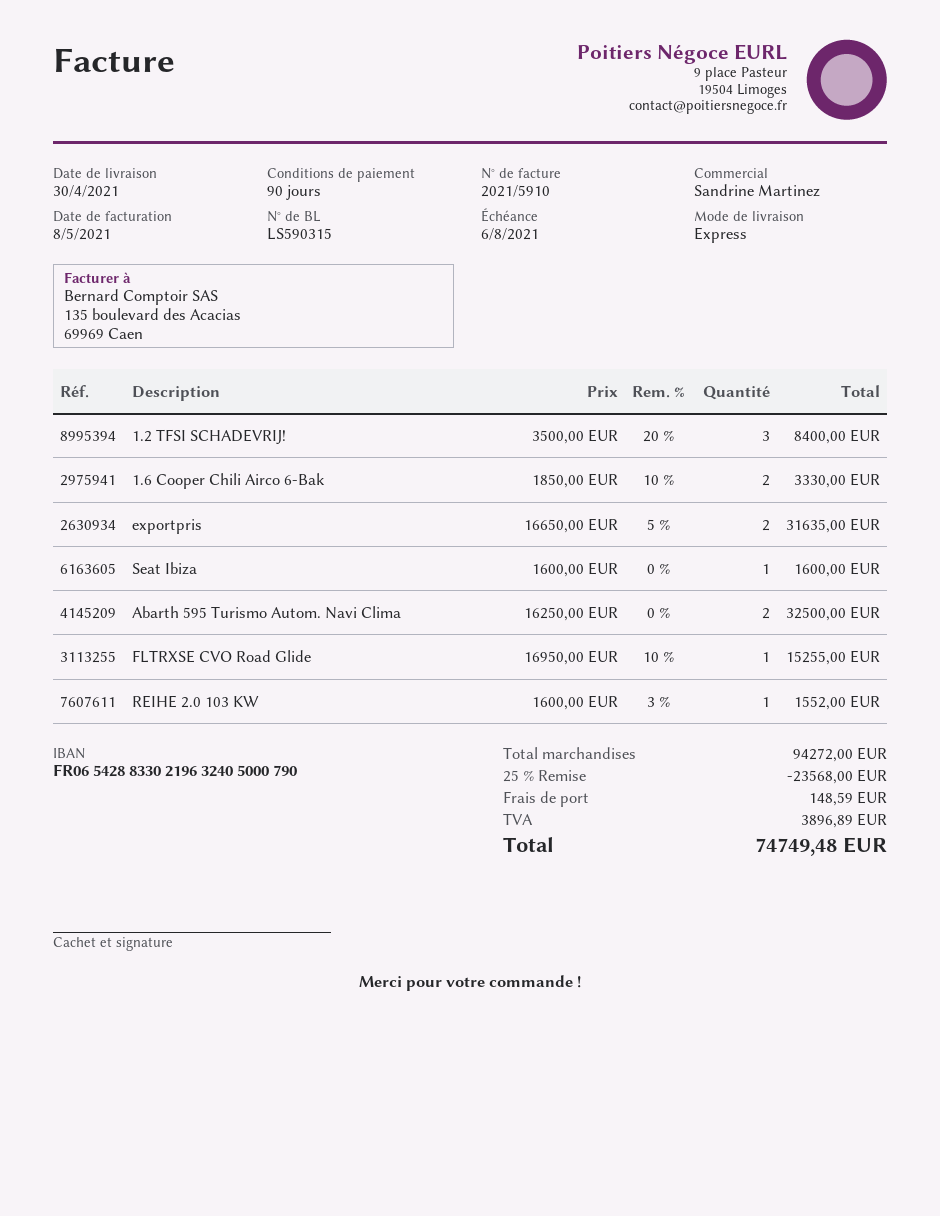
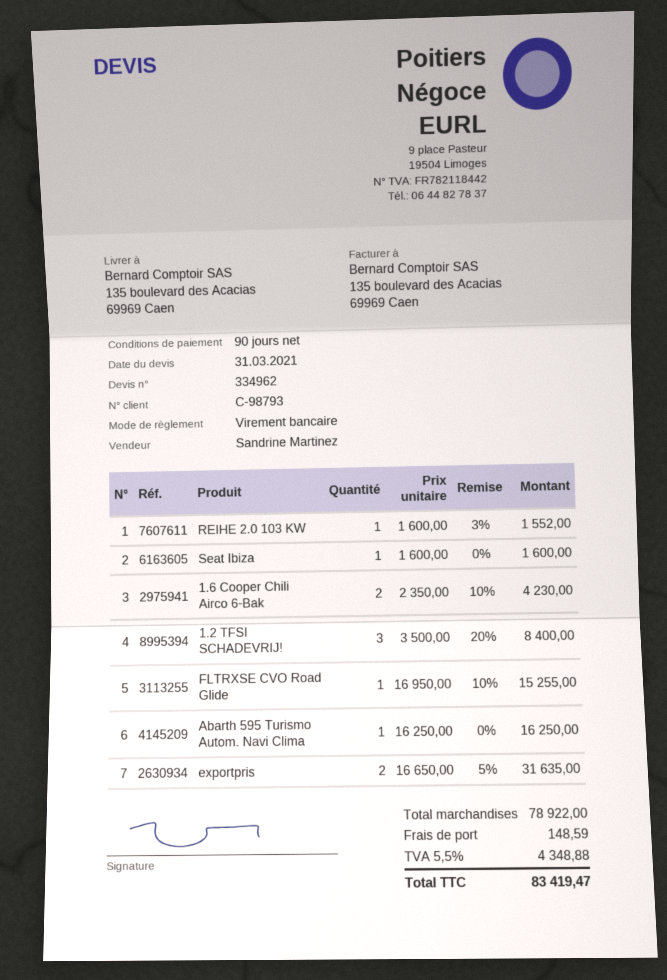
1.6 Cooper Chili Airco 6-Bak: 2 x 1850.00 - 10% = 3330.00 -> 2 x 2350.00 - 10% = 4230.00
Abarth 595 Turismo Autom. Navi Clima: 2 x 16250.00 = 32500.00 -> 1 x 16250.00 = 16250.00
subtotal: 94272.00 -> 78922.00
discount: 25% = 23568.00 -> none
tax: 3896.89 -> 4348.88
total: 74749.48 -> 83419.47

